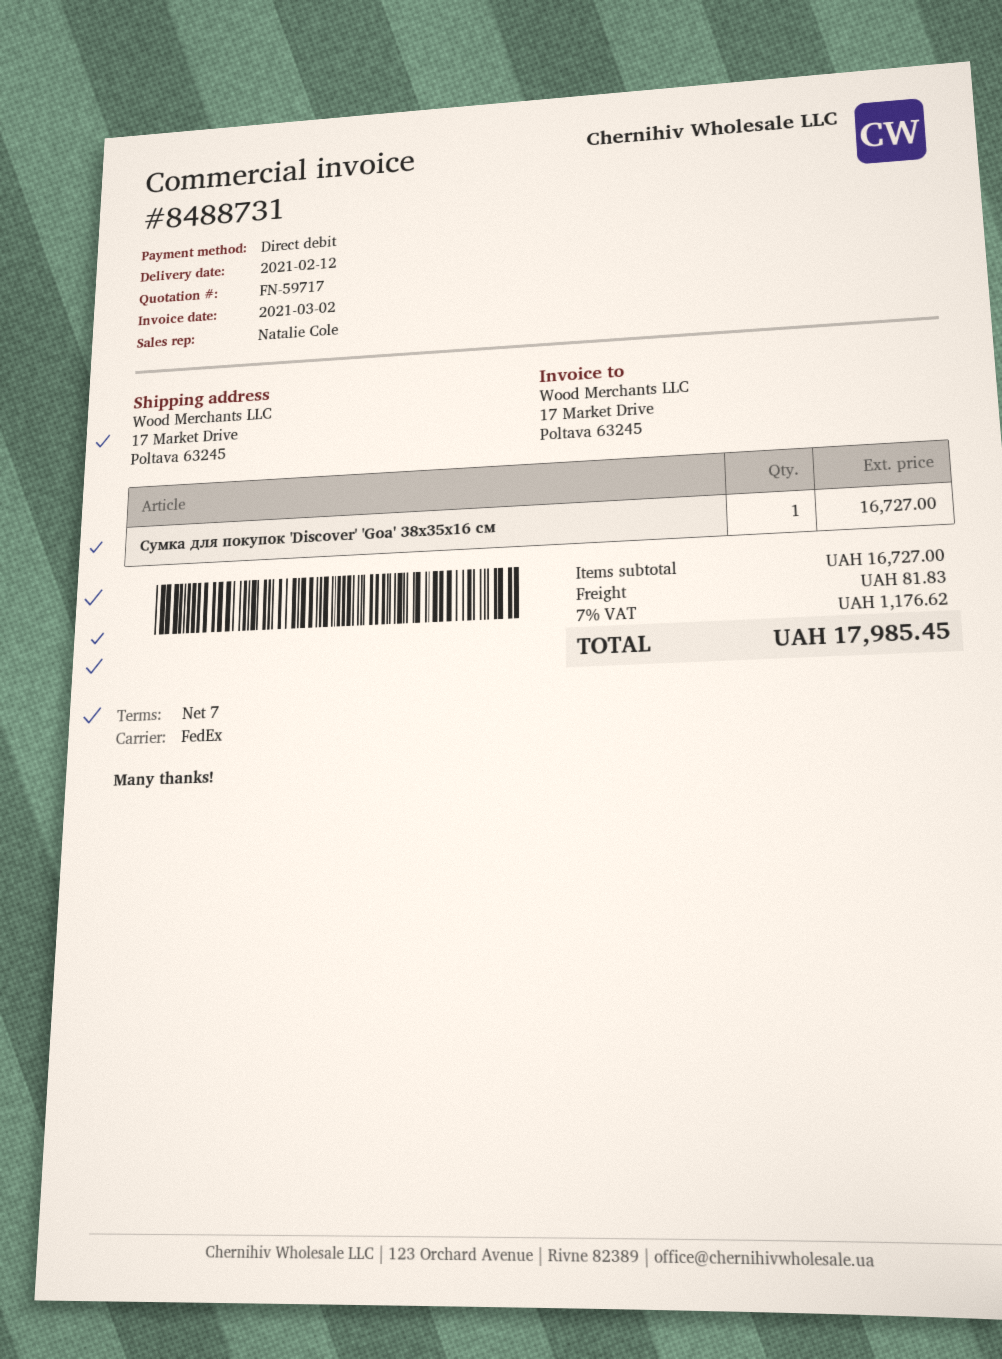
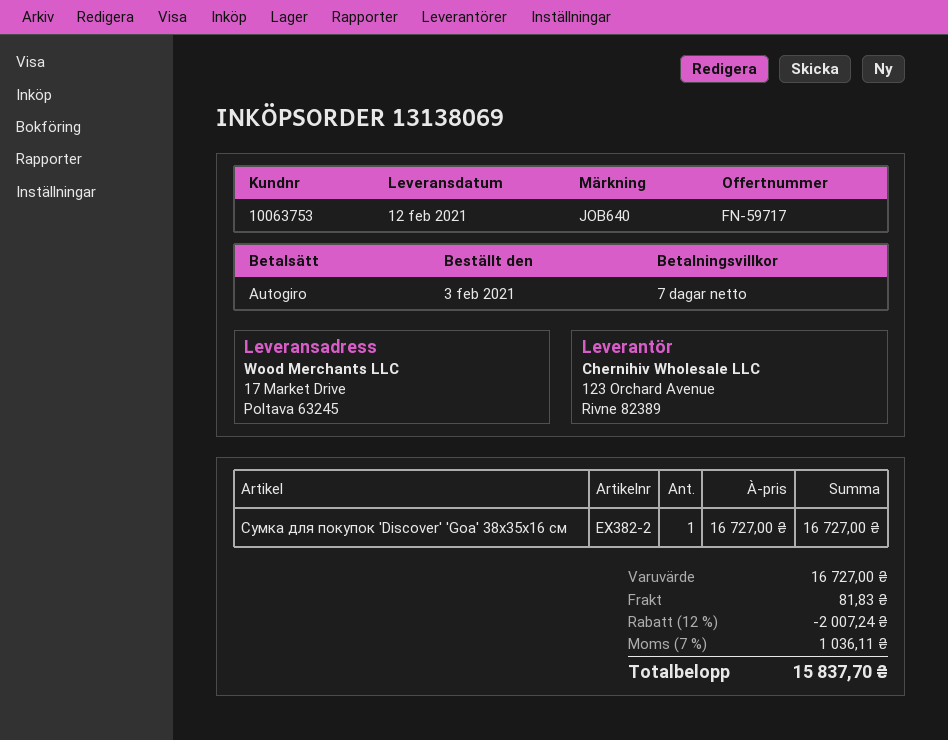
discount: none -> 12% = 2007.24
tax: 7% = 1176.62 -> 7% = 1036.11
total: 17985.45 -> 15837.70

